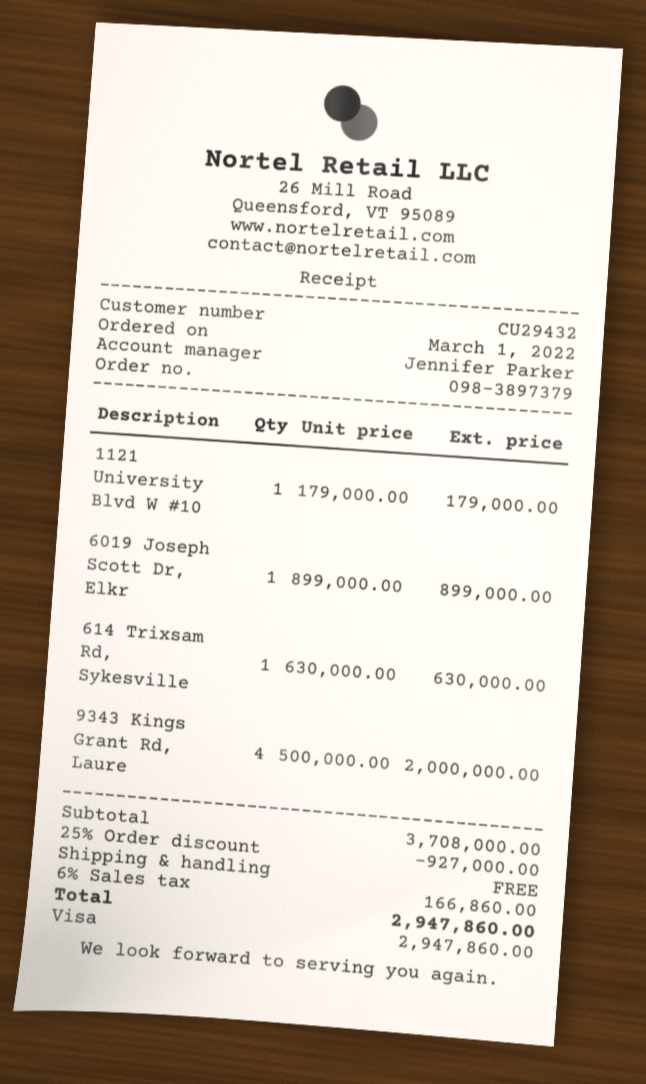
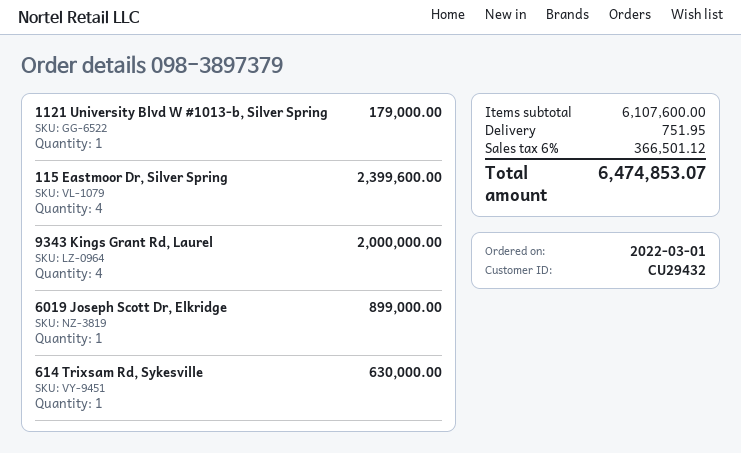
115 Eastmoor Dr, Silver Spring: none -> 4 for 2399600.00
subtotal: 3708000.00 -> 6107600.00
discount: 25% = 927000.00 -> none
shipping: 0.00 -> 751.95
tax: 6% = 166860.00 -> 6% = 366501.12
total: 2947860.00 -> 6474853.07

